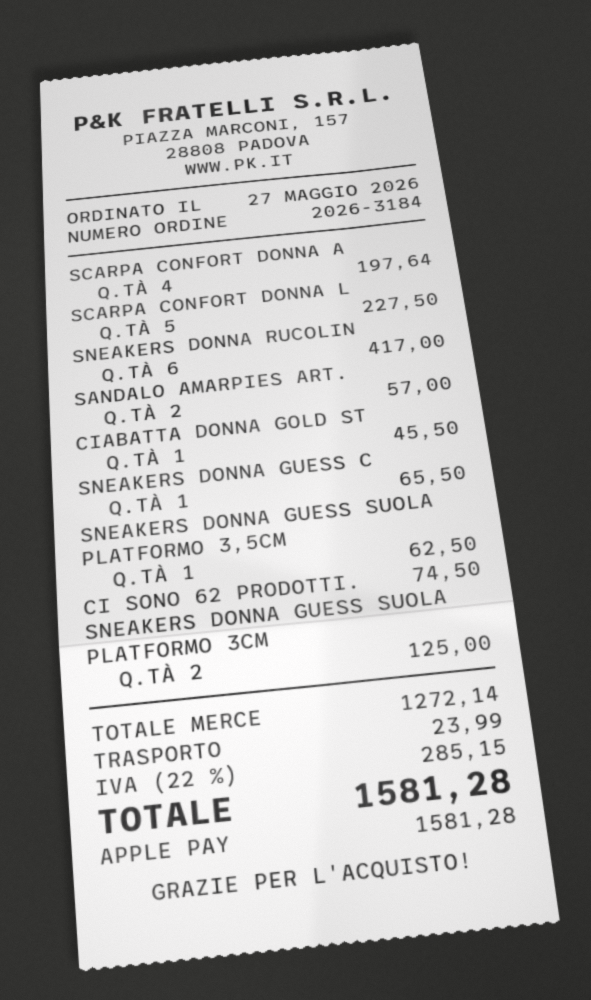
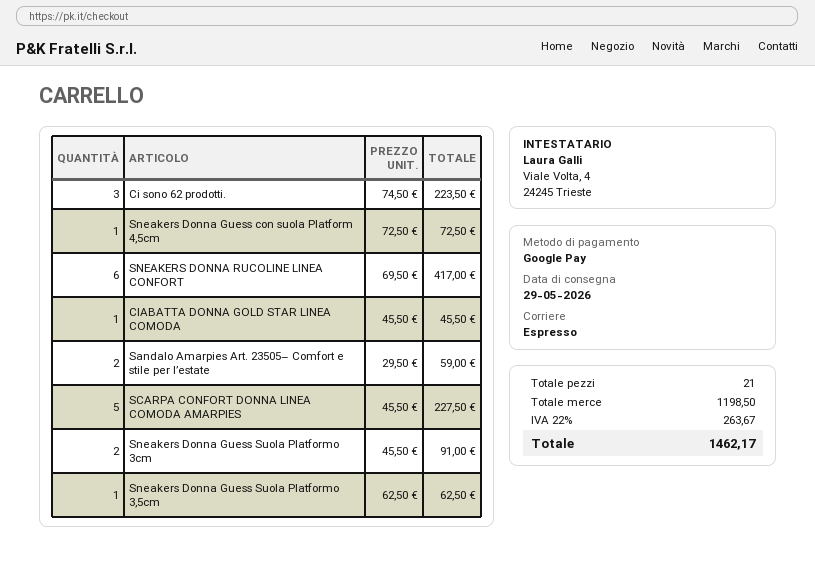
payment method: Apple Pay -> Google Pay
SCARPA CONFORT DONNA A: 4 for 197.64 -> none
SANDALO AMARPIES ART.: 2 for 57.00 -> 2 for 59.00
SNEAKERS DONNA GUESS C: 1 for 65.50 -> 1 for 72.50
CI SONO 62 PRODOTTI.: 1 for 74.50 -> 3 for 223.50
SNEAKERS DONNA GUESS SUOLA PLATFORMO 3CM: 2 for 125.00 -> 2 for 91.00
subtotal: 1272.14 -> 1198.50
shipping: 23.99 -> none
tax: 22% = 285.15 -> 22% = 263.67
total: 1581.28 -> 1462.17

